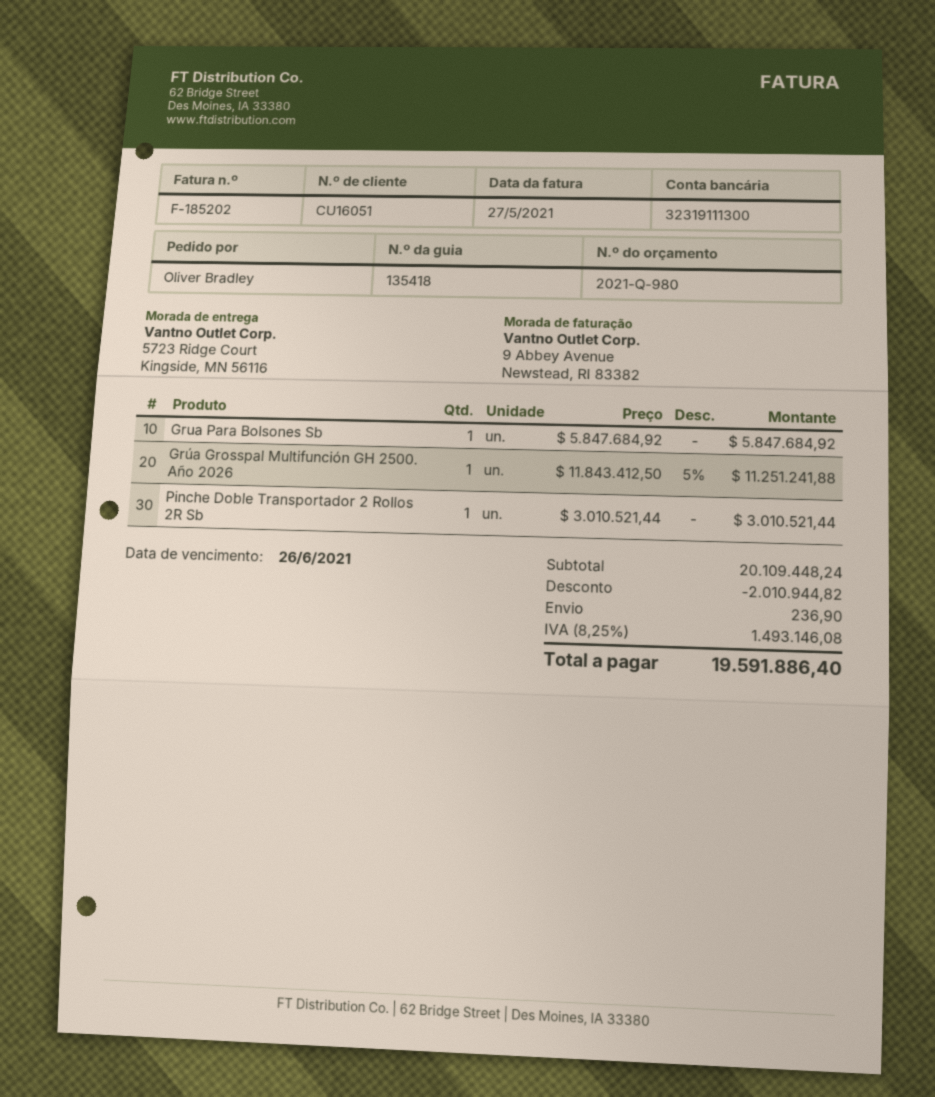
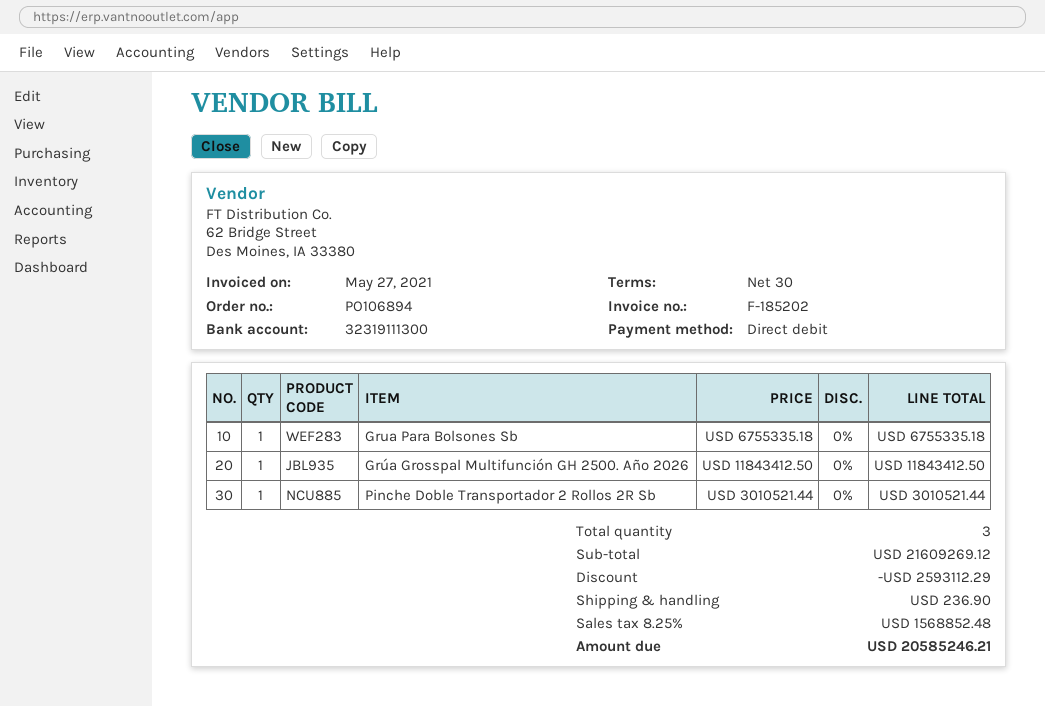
Grua Para Bolsones Sb: 1 x 5847684.92 = 5847684.92 -> 1 x 6755335.18 = 6755335.18
Grúa Grosspal Multifunción GH 2500. Año 2026: 1 x 11843412.50 - 5% = 11251241.88 -> 1 x 11843412.50 = 11843412.50
subtotal: 20109448.24 -> 21609269.12
discount: 2010944.82 -> 2593112.29
tax: 8.25% = 1493146.08 -> 8.25% = 1568852.48
total: 19591886.40 -> 20585246.21

